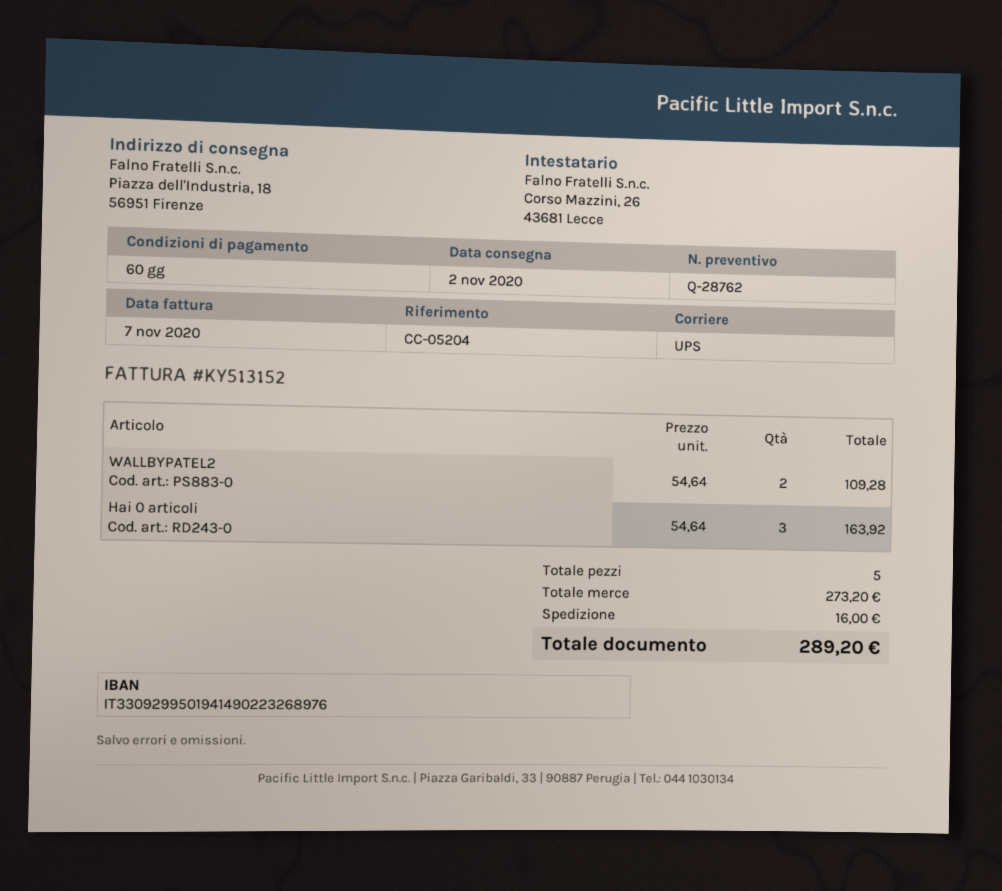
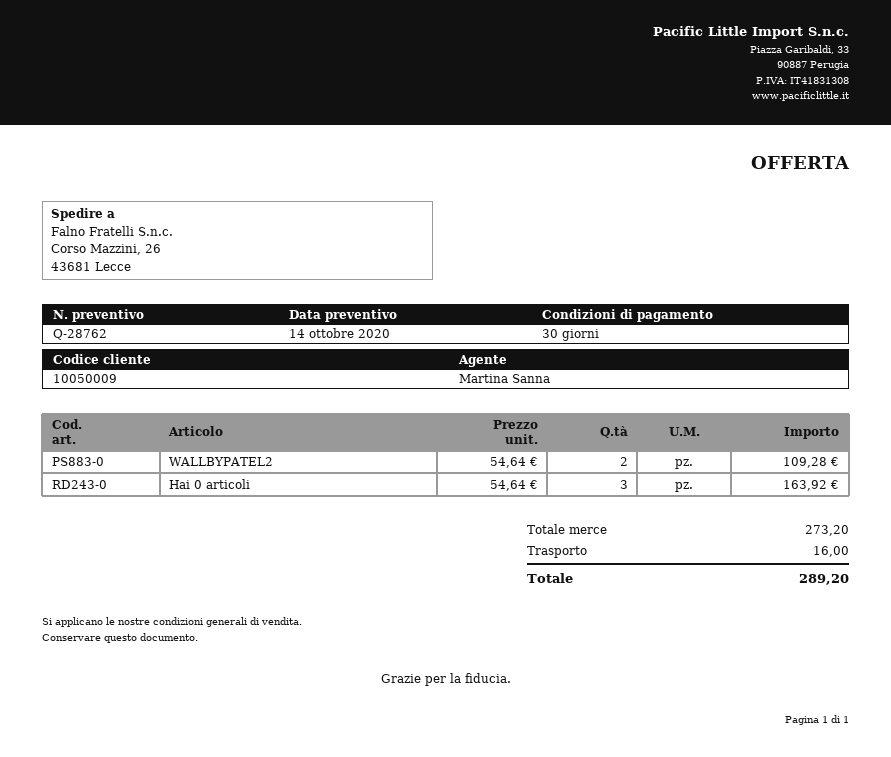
payment terms: 60 days -> 30 days
ship to: Piazza dell'Industria, 18, 56951 Firenze -> Corso Mazzini, 26, 43681 Lecce

